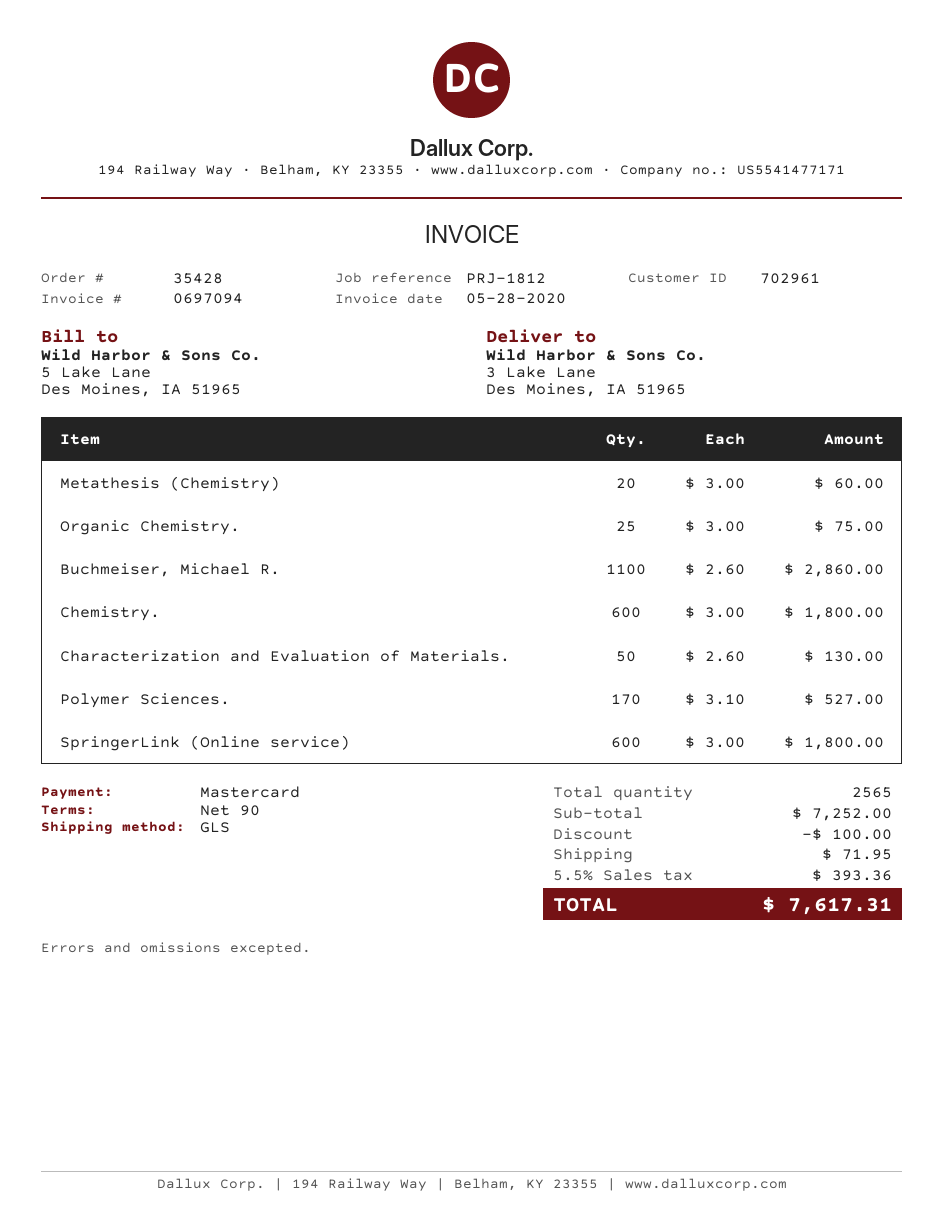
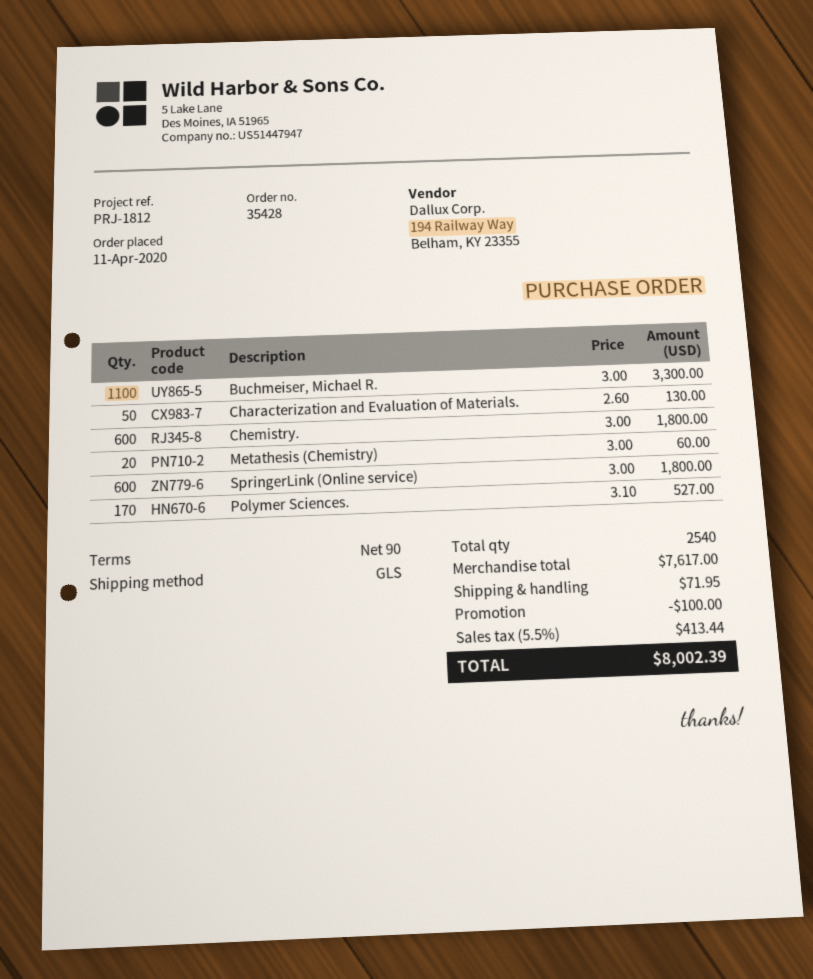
Organic Chemistry.: 25 x 3.00 = 75.00 -> none
Buchmeiser, Michael R.: 1100 x 2.60 = 2860.00 -> 1100 x 3.00 = 3300.00
total quantity: 2565 -> 2540
subtotal: 7252.00 -> 7617.00
tax: 5.5% = 393.36 -> 5.5% = 413.44
total: 7617.31 -> 8002.39

